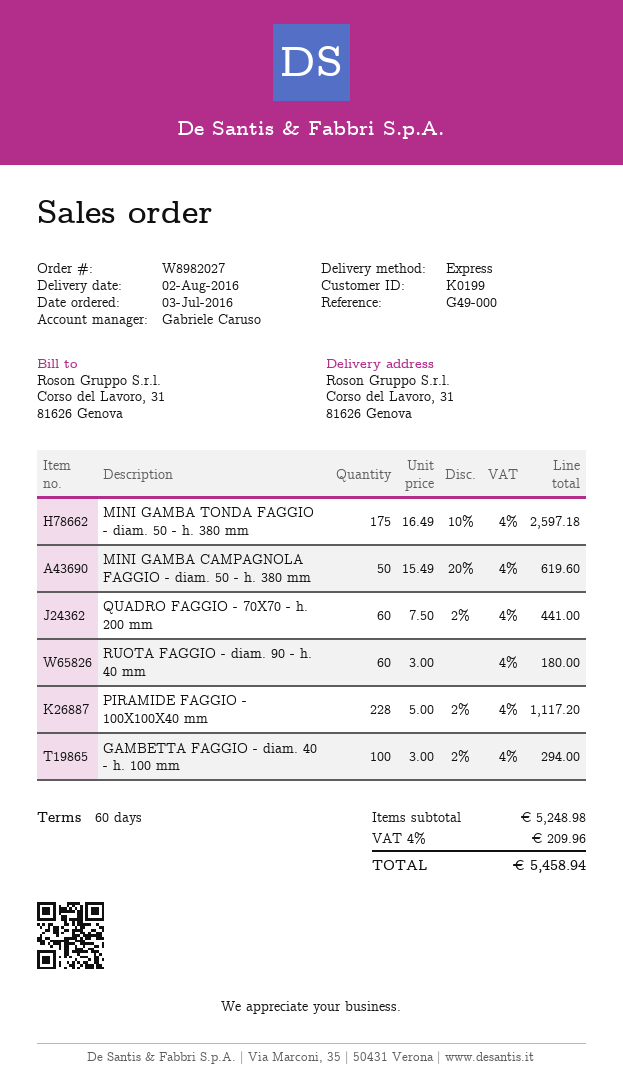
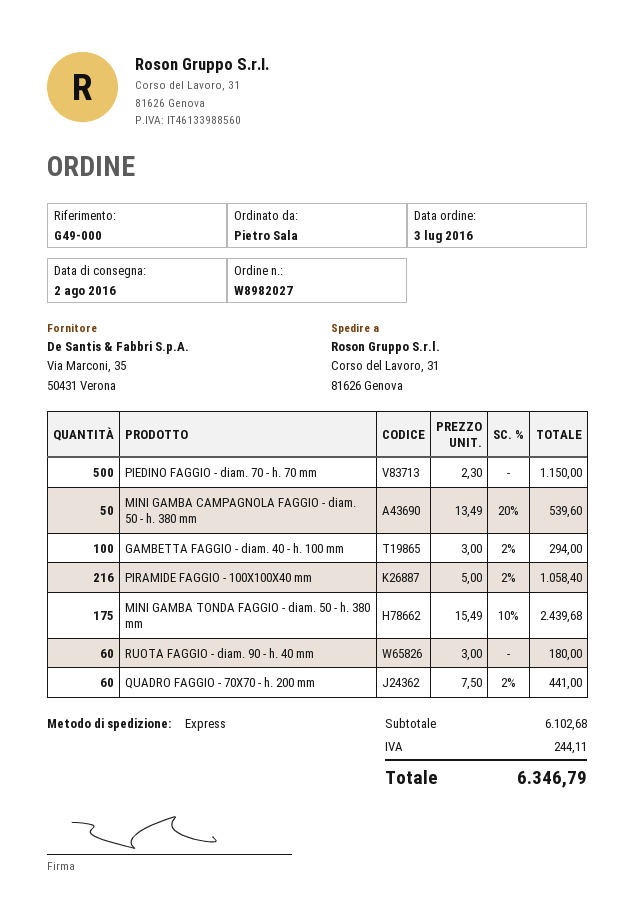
MINI GAMBA TONDA FAGGIO - diam. 50 - h. 380 mm: 175 x 16.49 - 10% = 2597.18 -> 175 x 15.49 - 10% = 2439.68
MINI GAMBA CAMPAGNOLA FAGGIO - diam. 50 - h. 380 mm: 50 x 15.49 - 20% = 619.60 -> 50 x 13.49 - 20% = 539.60
PIRAMIDE FAGGIO - 100X100X40 mm: 228 x 5.00 - 2% = 1117.20 -> 216 x 5.00 - 2% = 1058.40
PIEDINO FAGGIO - diam. 70 - h. 70 mm: none -> 500 x 2.30 = 1150.00
subtotal: 5248.98 -> 6102.68
tax: 209.96 -> 244.11
total: 5458.94 -> 6346.79

